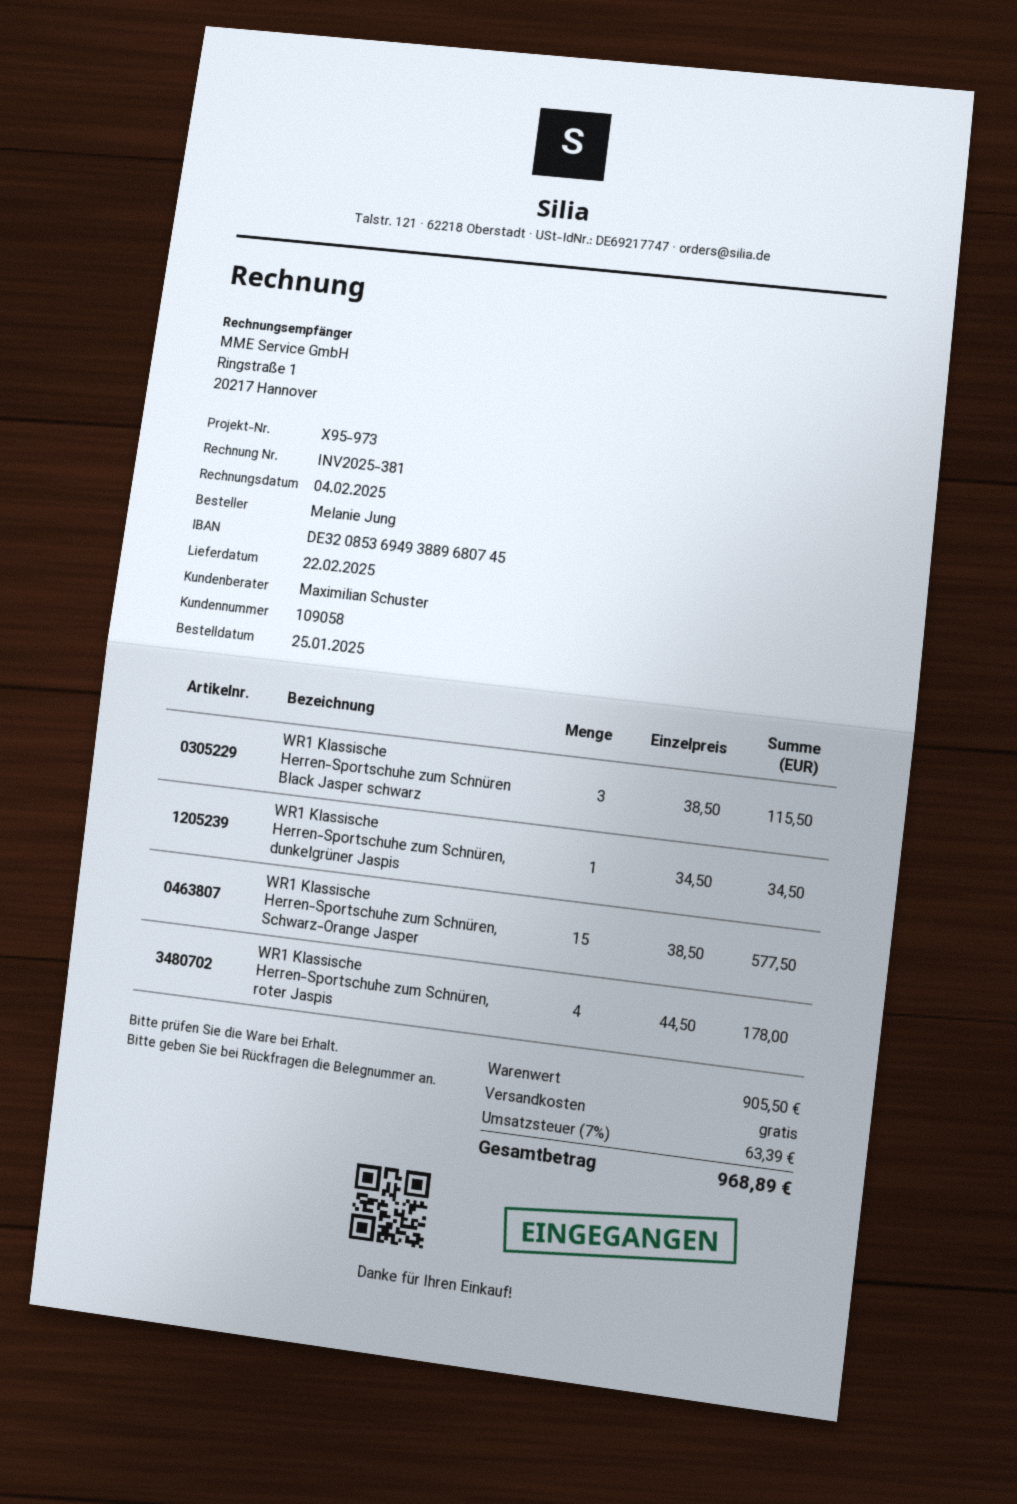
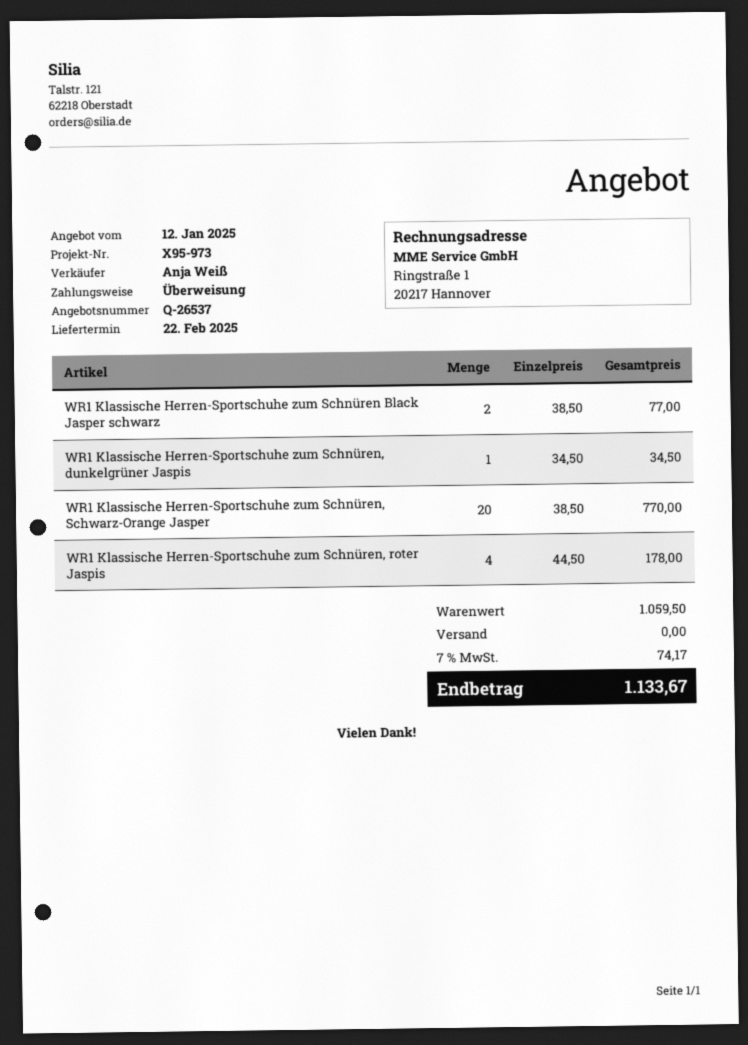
sales rep: Maximilian Schuster -> Anja Weiß
WR1 Klassische Herren-Sportschuhe zum Schnüren Black Jasper schwarz: 3 x 38.50 = 115.50 -> 2 x 38.50 = 77.00
WR1 Klassische Herren-Sportschuhe zum Schnüren, Schwarz-Orange Jasper: 15 x 38.50 = 577.50 -> 20 x 38.50 = 770.00
subtotal: 905.50 -> 1059.50
tax: 7% = 63.39 -> 7% = 74.17
total: 968.89 -> 1133.67

